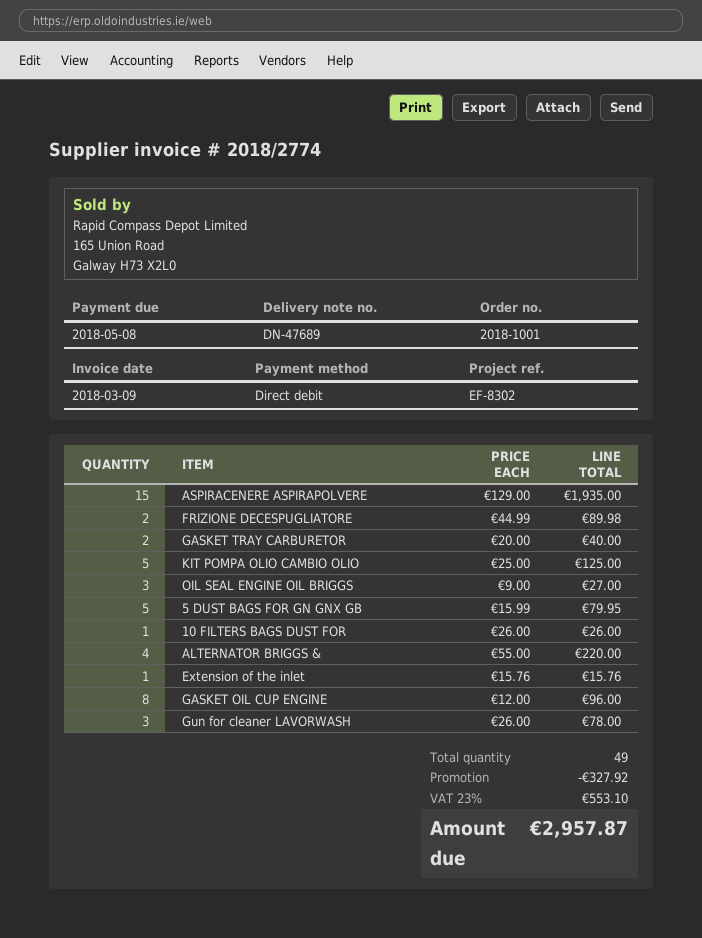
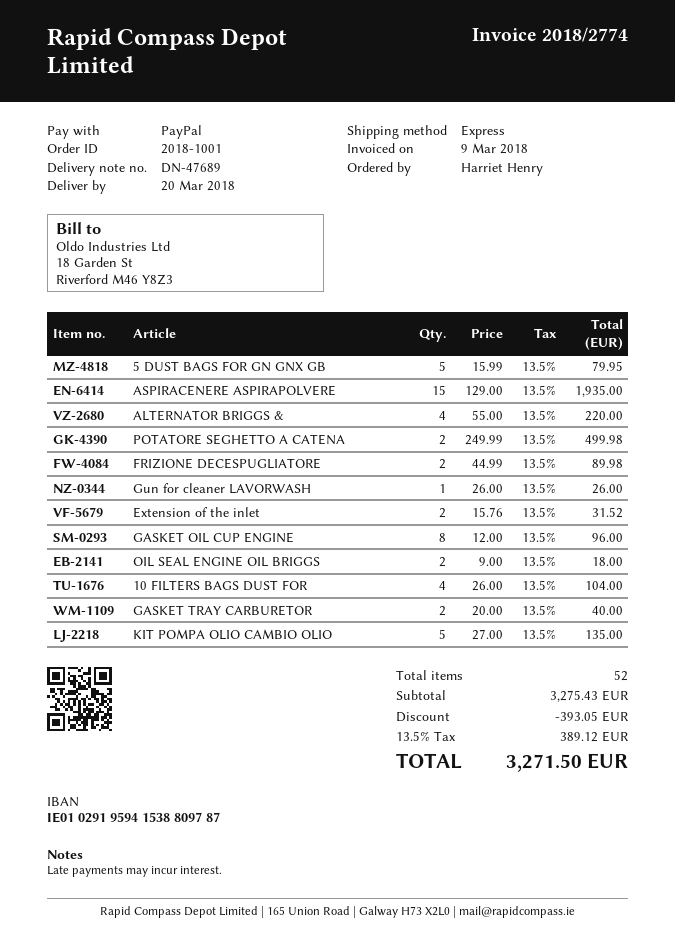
payment method: direct debit -> PayPal
KIT POMPA OLIO CAMBIO OLIO: 5 x 25.00 = 125.00 -> 5 x 27.00 = 135.00
OIL SEAL ENGINE OIL BRIGGS: 3 x 9.00 = 27.00 -> 2 x 9.00 = 18.00
10 FILTERS BAGS DUST FOR: 1 x 26.00 = 26.00 -> 4 x 26.00 = 104.00
Extension of the inlet: 1 x 15.76 = 15.76 -> 2 x 15.76 = 31.52
Gun for cleaner LAVORWASH: 3 x 26.00 = 78.00 -> 1 x 26.00 = 26.00
POTATORE SEGHETTO A CATENA: none -> 2 x 249.99 = 499.98
total quantity: 49 -> 52
discount: 327.92 -> 393.05
tax: 23% = 553.10 -> 13.5% = 389.12
total: 2957.87 -> 3271.50

